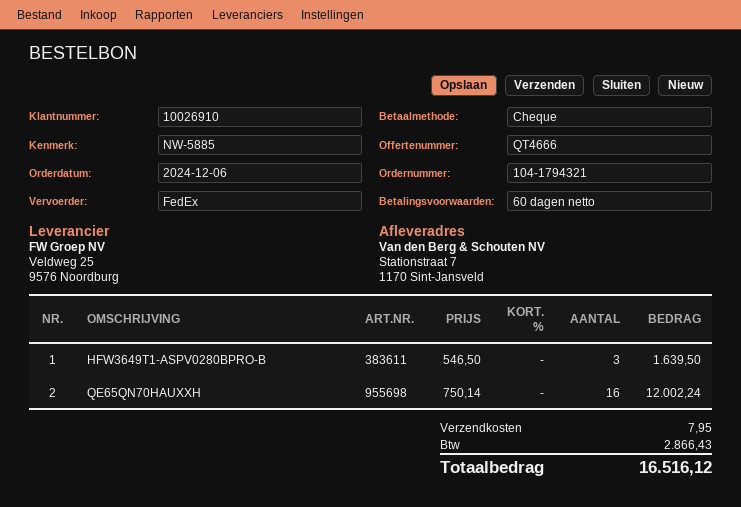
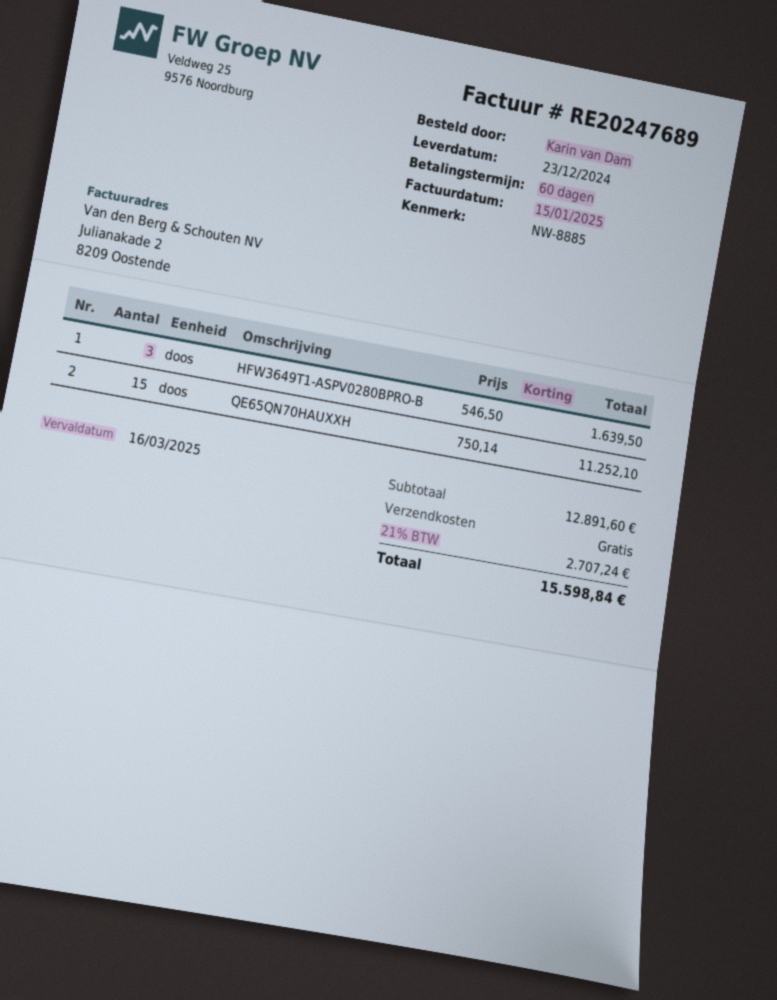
reference: NW-5885 -> NW-8885
QE65QN70HAUXXH: 16 x 750.14 = 12002.24 -> 15 x 750.14 = 11252.10
shipping: 7.95 -> 0.00
tax: 2866.43 -> 2707.24
total: 16516.12 -> 15598.84

